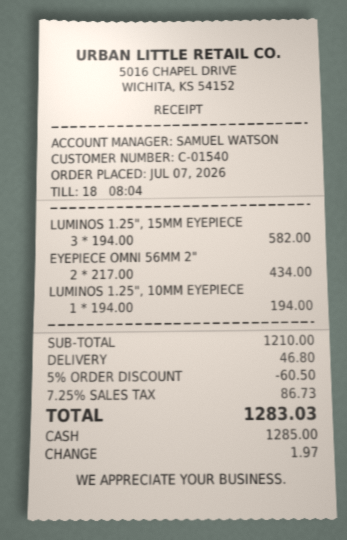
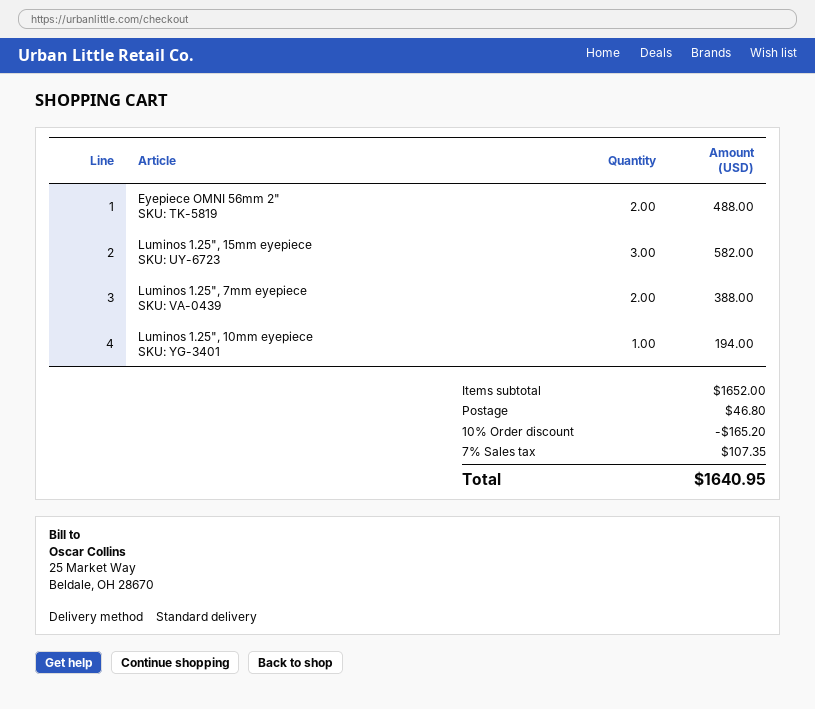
EYEPIECE OMNI 56MM 2": 2 for 434.00 -> 2 for 488.00
Luminos 1.25", 7mm eyepiece: none -> 2 for 388.00
subtotal: 1210.00 -> 1652.00
discount: 5% = 60.50 -> 10% = 165.20
tax: 7.25% = 86.73 -> 7% = 107.35
total: 1283.03 -> 1640.95

